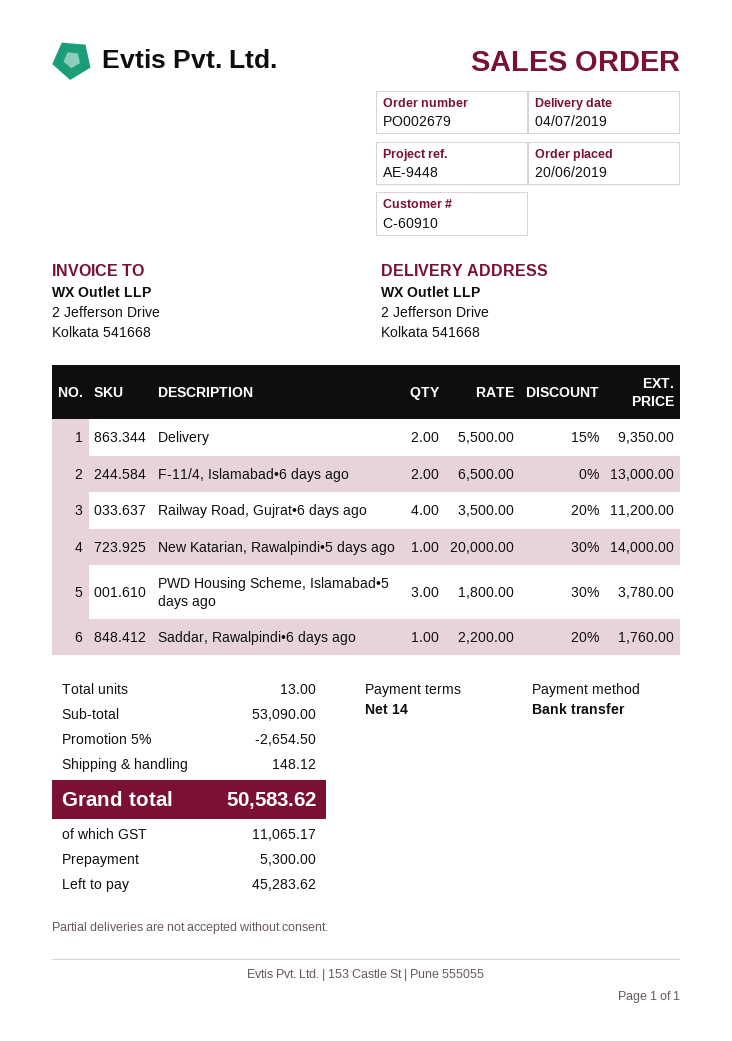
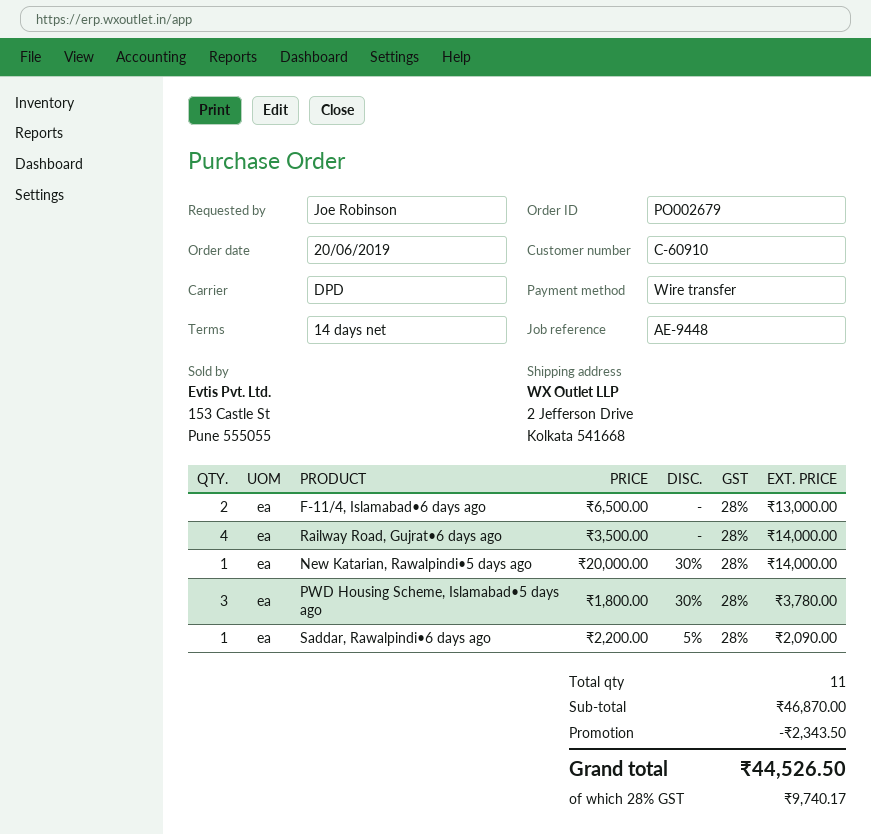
Delivery: 2 x 5500.00 - 15% = 9350.00 -> none
Railway Road, Gujrat•6 days ago: 4 x 3500.00 - 20% = 11200.00 -> 4 x 3500.00 = 14000.00
Saddar, Rawalpindi•6 days ago: 1 x 2200.00 - 20% = 1760.00 -> 1 x 2200.00 - 5% = 2090.00
total quantity: 13 -> 11
subtotal: 53090.00 -> 46870.00
discount: 2654.50 -> 2343.50
shipping: 148.12 -> none
tax: 11065.17 -> 9740.17
total: 50583.62 -> 44526.50

